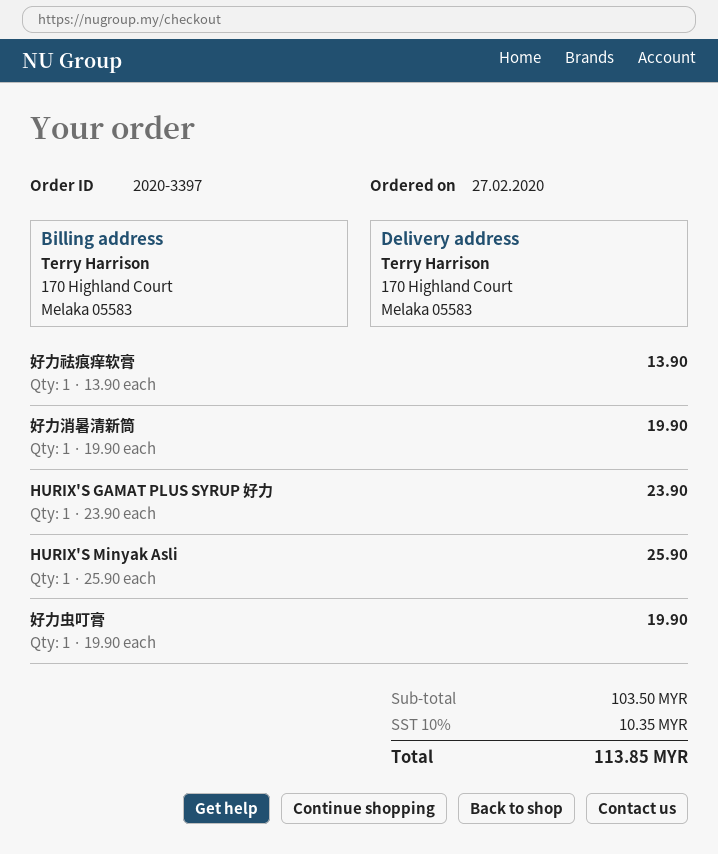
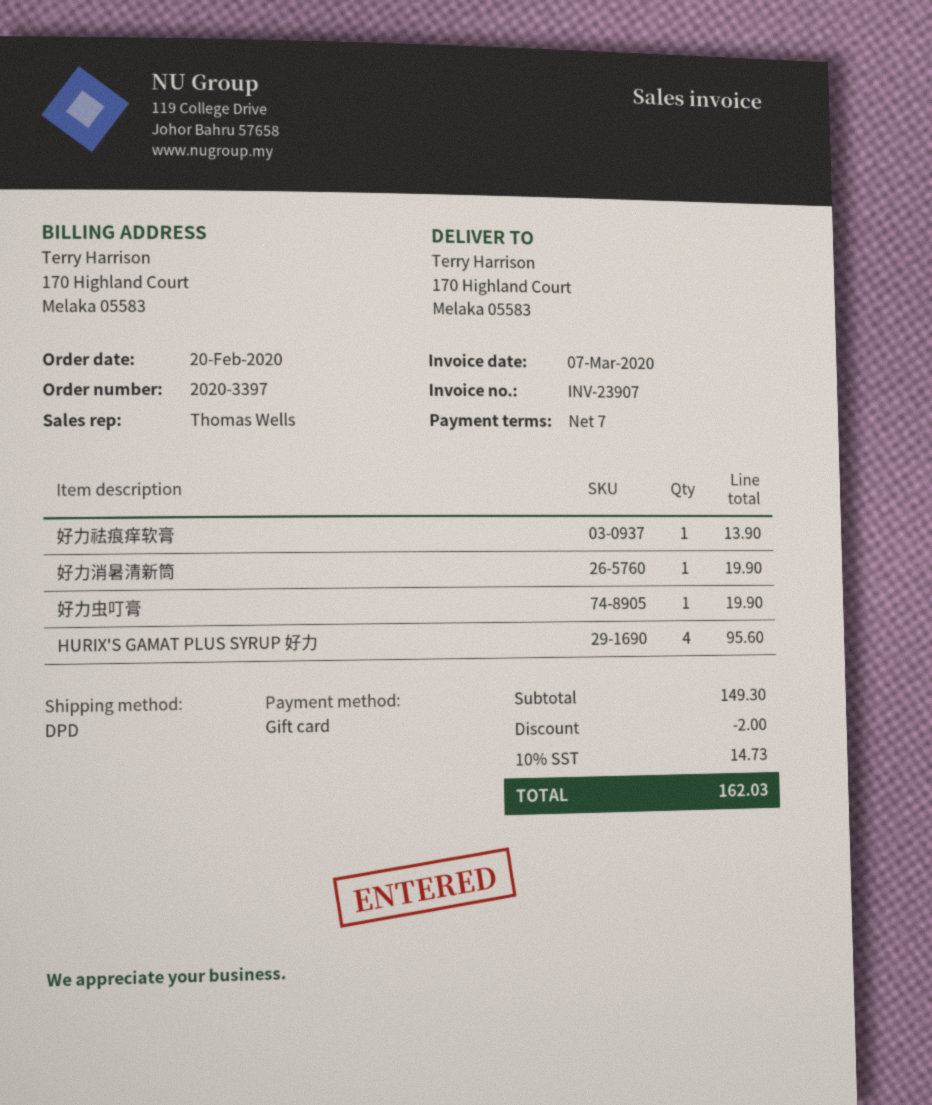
order date: 2020-02-27 -> 2020-02-20
HURIX'S GAMAT PLUS SYRUP 好力: 1 for 23.90 -> 4 for 95.60
HURIX'S Minyak Asli: 1 for 25.90 -> none
subtotal: 103.50 -> 149.30
discount: none -> 2.00
tax: 10% = 10.35 -> 10% = 14.73
total: 113.85 -> 162.03

